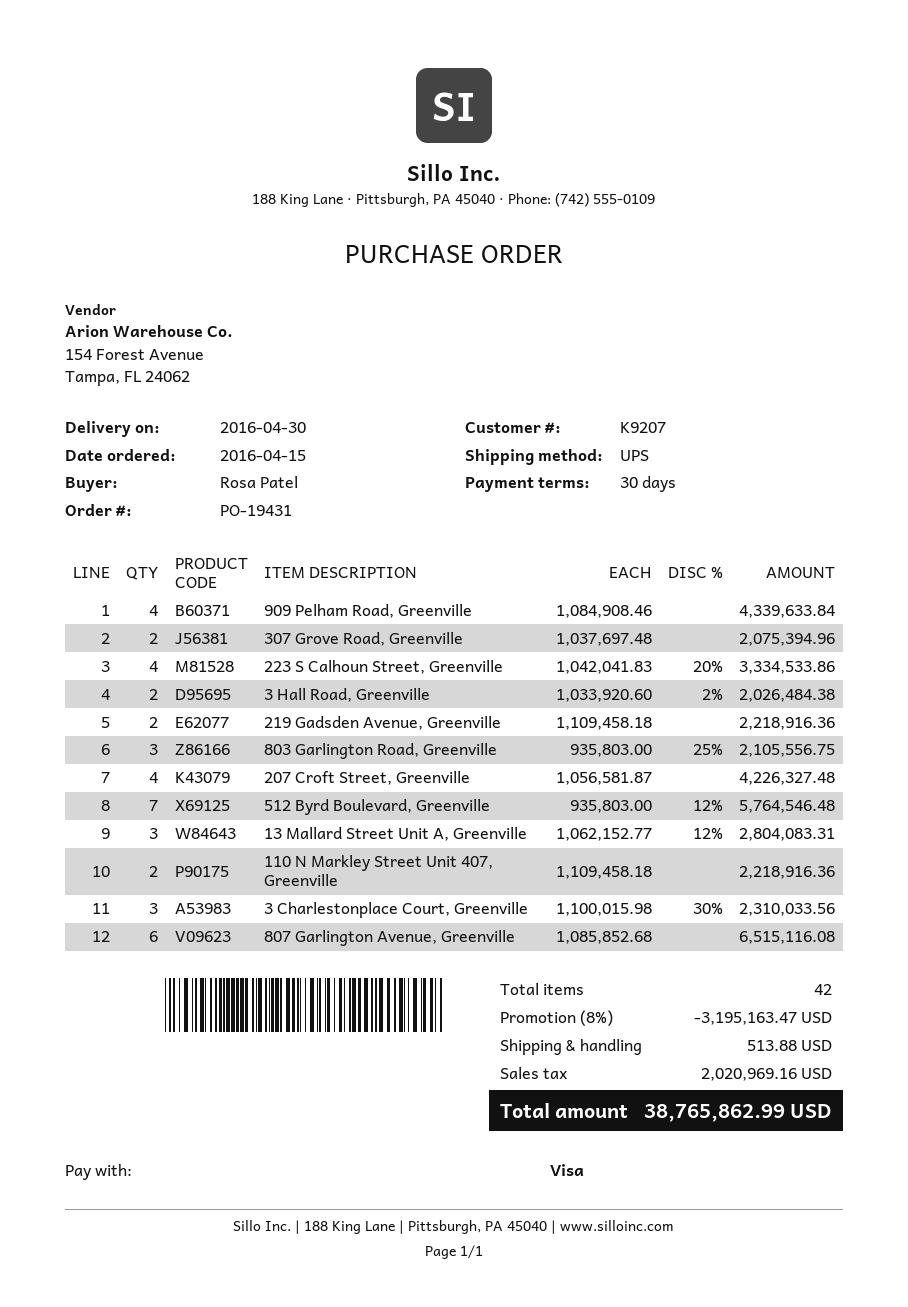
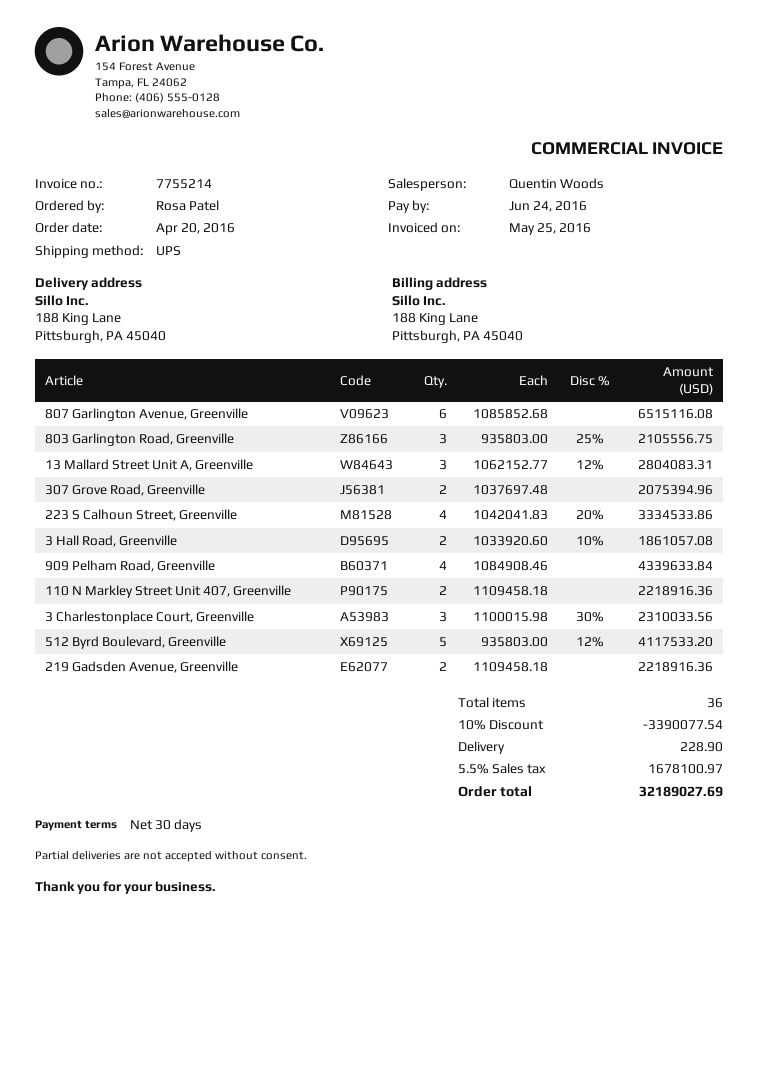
order date: 2016-04-15 -> 2016-04-20
3 Hall Road, Greenville: 2 x 1033920.60 - 2% = 2026484.38 -> 2 x 1033920.60 - 10% = 1861057.08
207 Croft Street, Greenville: 4 x 1056581.87 = 4226327.48 -> none
512 Byrd Boulevard, Greenville: 7 x 935803.00 - 12% = 5764546.48 -> 5 x 935803.00 - 12% = 4117533.20
total quantity: 42 -> 36
discount: 8% = 3195163.47 -> 10% = 3390077.54
shipping: 513.88 -> 228.90
tax: 2020969.16 -> 1678100.97
total: 38765862.99 -> 32189027.69

